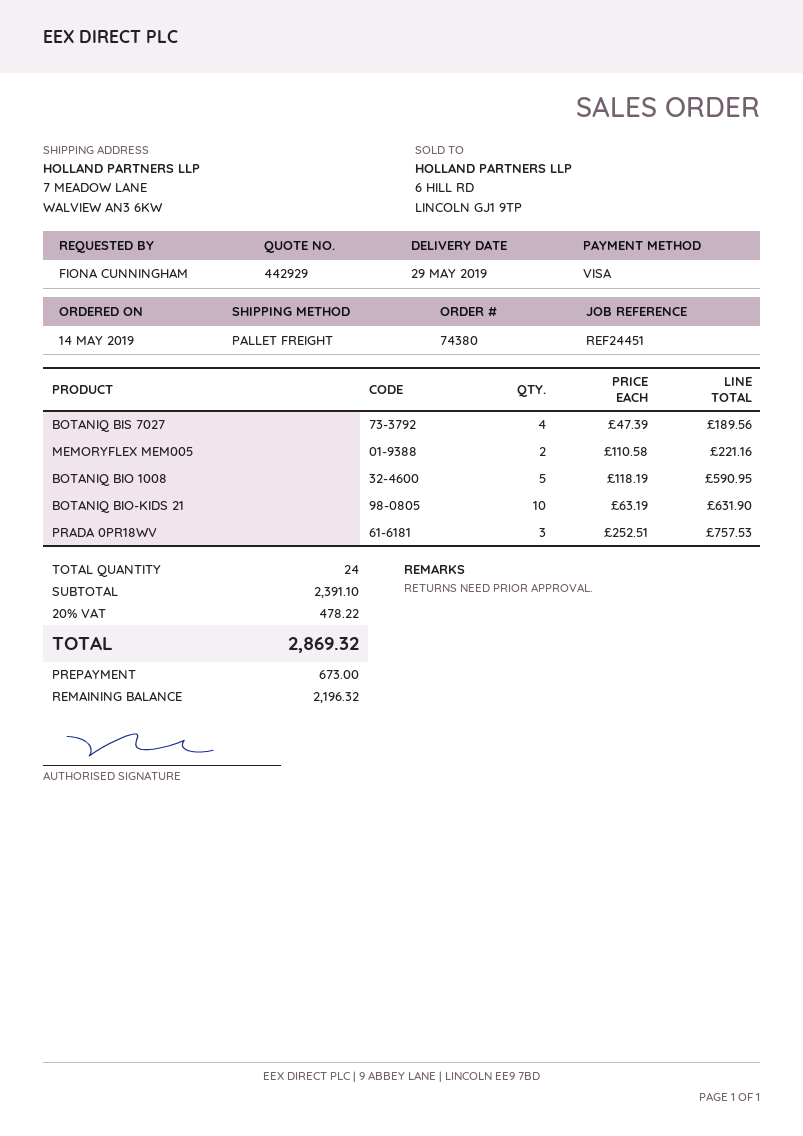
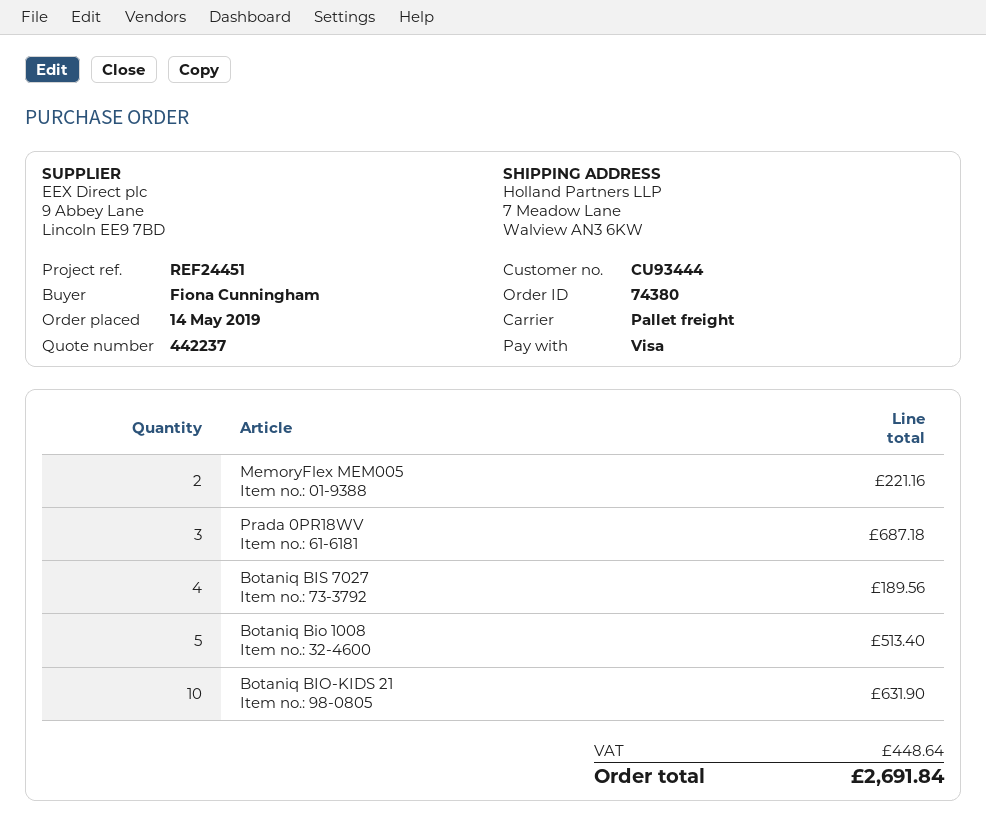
quote number: 442929 -> 442237
BOTANIQ BIO 1008: 5 for 590.95 -> 5 for 513.40
PRADA 0PR18WV: 3 for 757.53 -> 3 for 687.18
tax: 478.22 -> 448.64
total: 2869.32 -> 2691.84

